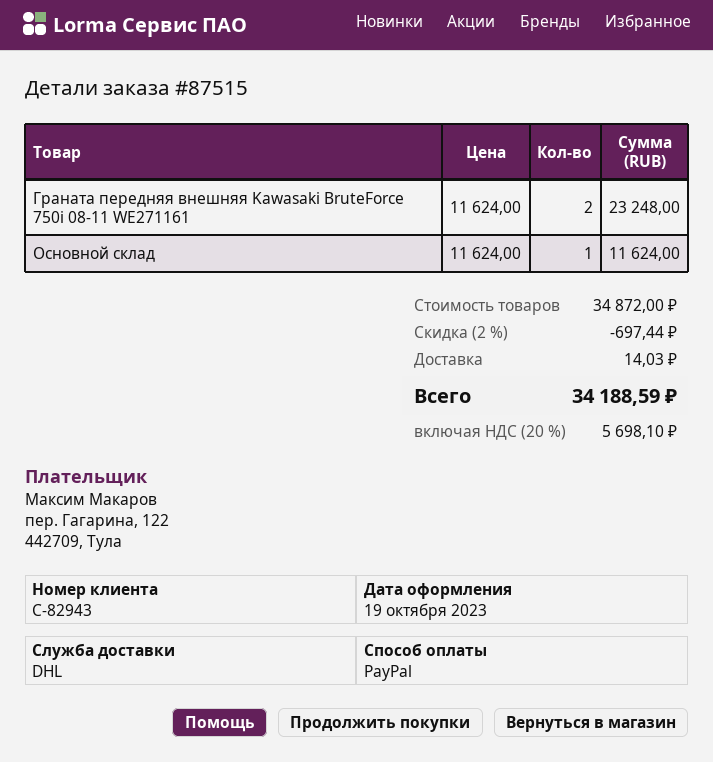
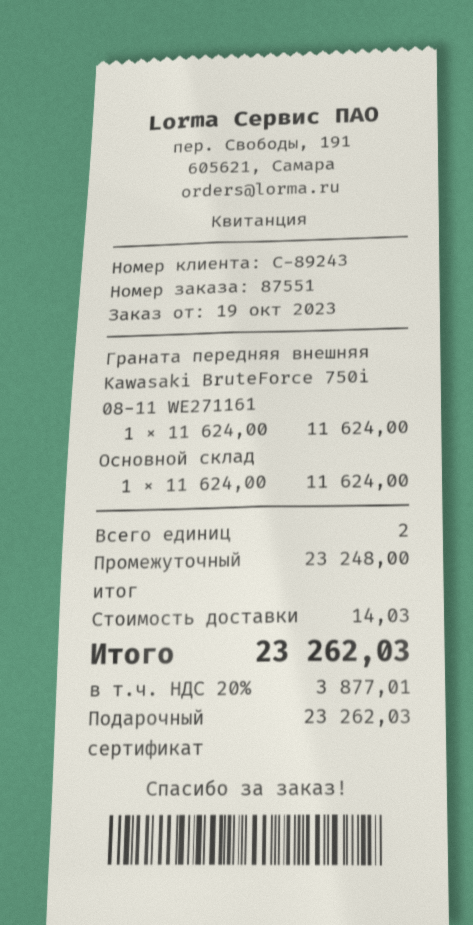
order number: 87515 -> 87551
customer number: C-82943 -> C-89243
payment method: PayPal -> gift card
Граната передняя внешняя Kawasaki BruteForce 750i 08-11 WE271161: 2 x 11624.00 = 23248.00 -> 1 x 11624.00 = 11624.00
subtotal: 34872.00 -> 23248.00
discount: 2% = 697.44 -> none
tax: 20% = 5698.10 -> 20% = 3877.01
total: 34188.59 -> 23262.03

